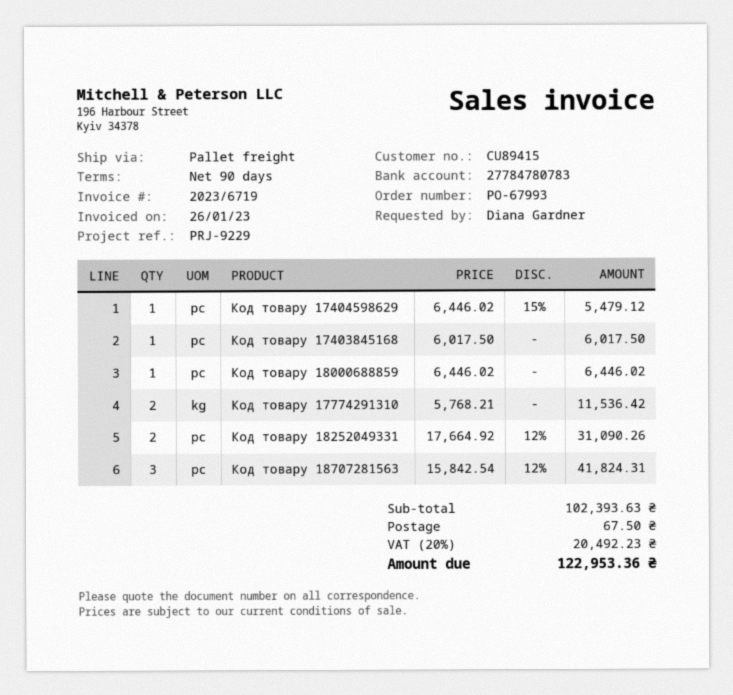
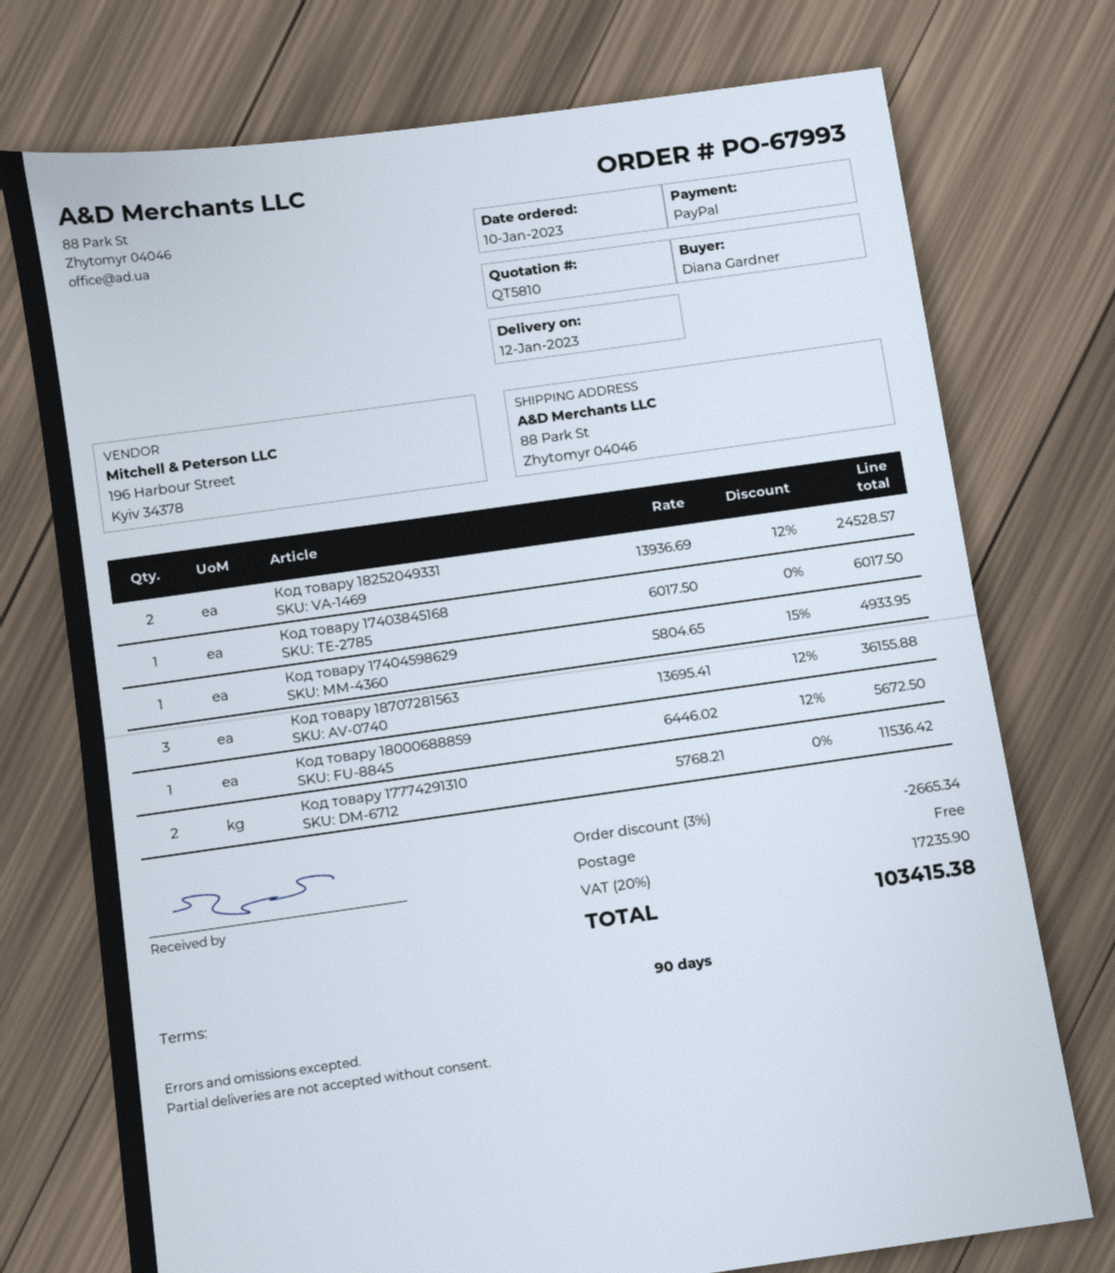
Код товару 17404598629: 1 x 6446.02 - 15% = 5479.12 -> 1 x 5804.65 - 15% = 4933.95
Код товару 18000688859: 1 x 6446.02 = 6446.02 -> 1 x 6446.02 - 12% = 5672.50
Код товару 18252049331: 2 x 17664.92 - 12% = 31090.26 -> 2 x 13936.69 - 12% = 24528.57
Код товару 18707281563: 3 x 15842.54 - 12% = 41824.31 -> 3 x 13695.41 - 12% = 36155.88
discount: none -> 3% = 2665.34
shipping: 67.50 -> 0.00
tax: 20% = 20492.23 -> 20% = 17235.90
total: 122953.36 -> 103415.38

